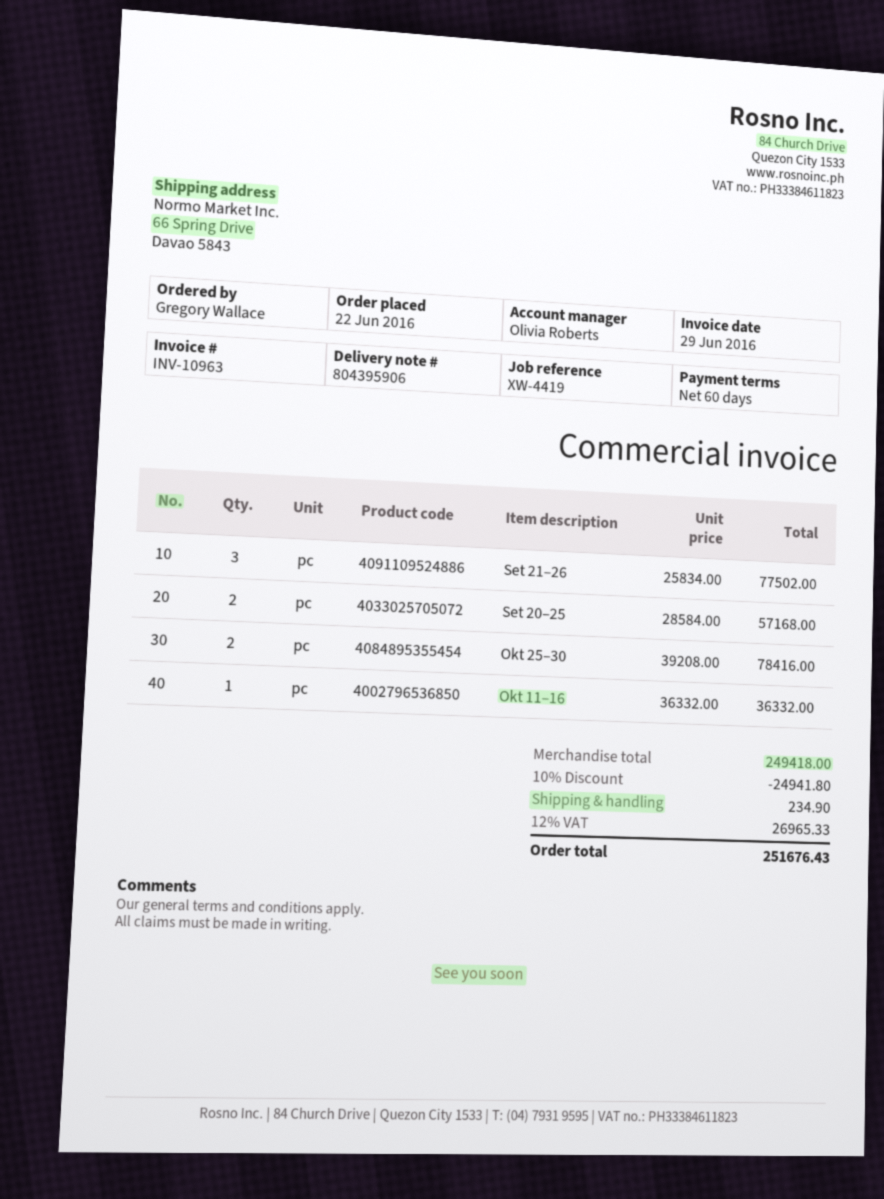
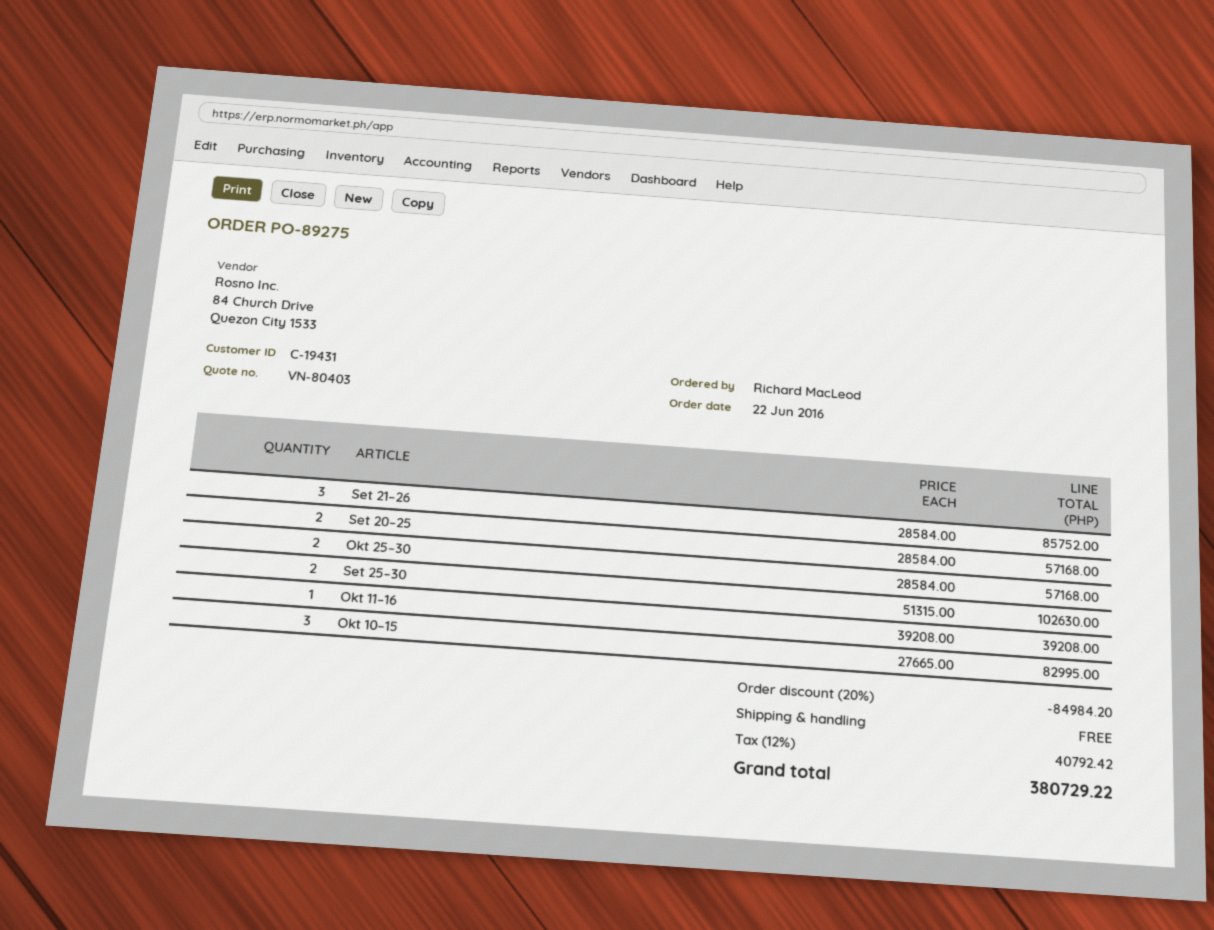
ordered by: Gregory Wallace -> Richard MacLeod
Set 21–26: 3 x 25834.00 = 77502.00 -> 3 x 28584.00 = 85752.00
Okt 25–30: 2 x 39208.00 = 78416.00 -> 2 x 28584.00 = 57168.00
Okt 11–16: 1 x 36332.00 = 36332.00 -> 1 x 39208.00 = 39208.00
Set 25–30: none -> 2 x 51315.00 = 102630.00
Okt 10–15: none -> 3 x 27665.00 = 82995.00
discount: 10% = 24941.80 -> 20% = 84984.20
shipping: 234.90 -> 0.00
tax: 12% = 26965.33 -> 12% = 40792.42
total: 251676.43 -> 380729.22

